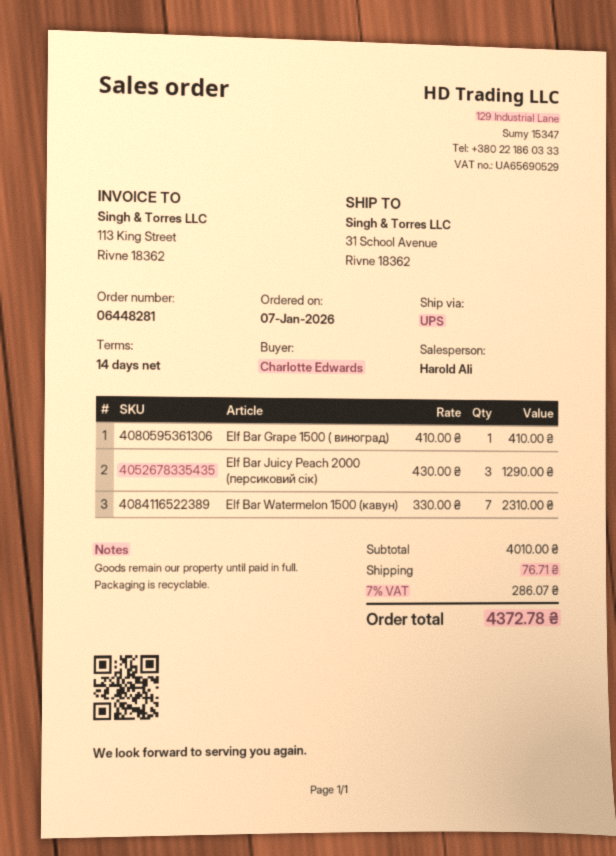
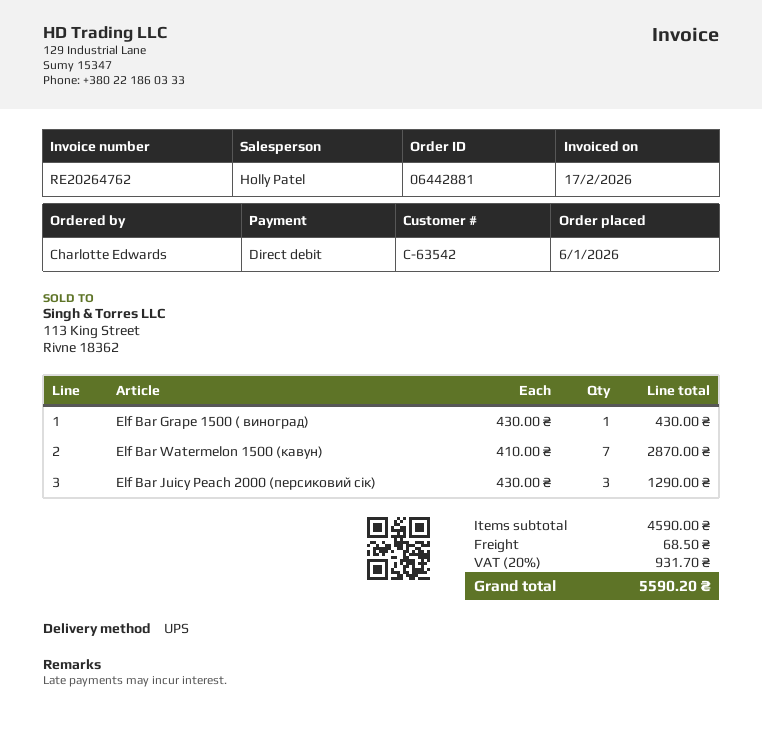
order number: 06448281 -> 06442881
order date: 2026-01-07 -> 2026-01-06
sales rep: Harold Ali -> Holly Patel
Elf Bar Grape 1500 ( виноград): 1 x 410.00 = 410.00 -> 1 x 430.00 = 430.00
Elf Bar Watermelon 1500 (кавун): 7 x 330.00 = 2310.00 -> 7 x 410.00 = 2870.00
subtotal: 4010.00 -> 4590.00
shipping: 76.71 -> 68.50
tax: 7% = 286.07 -> 20% = 931.70
total: 4372.78 -> 5590.20

